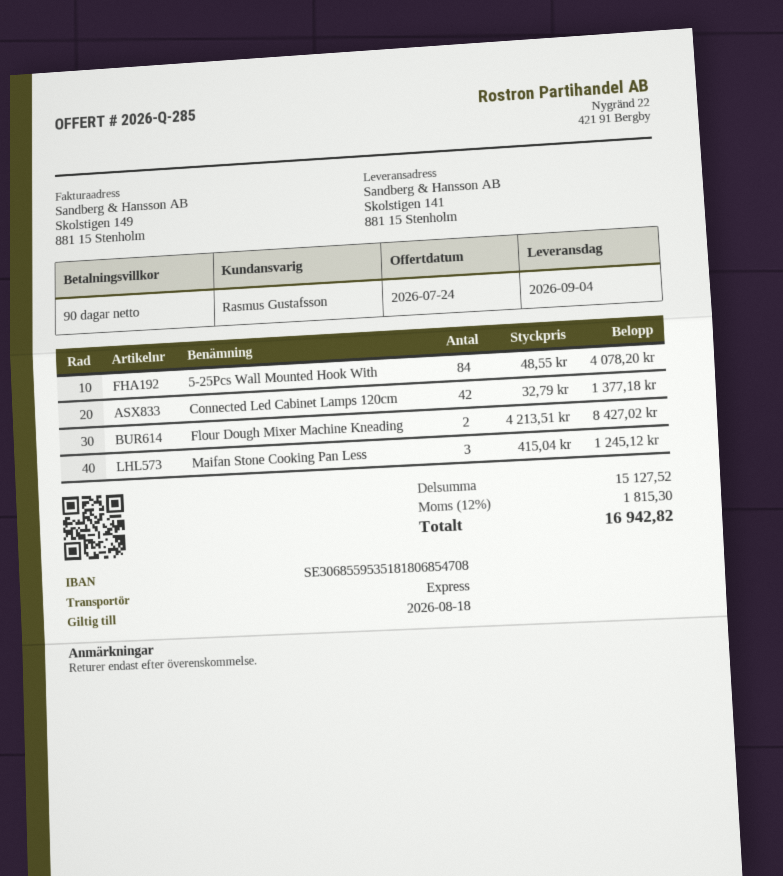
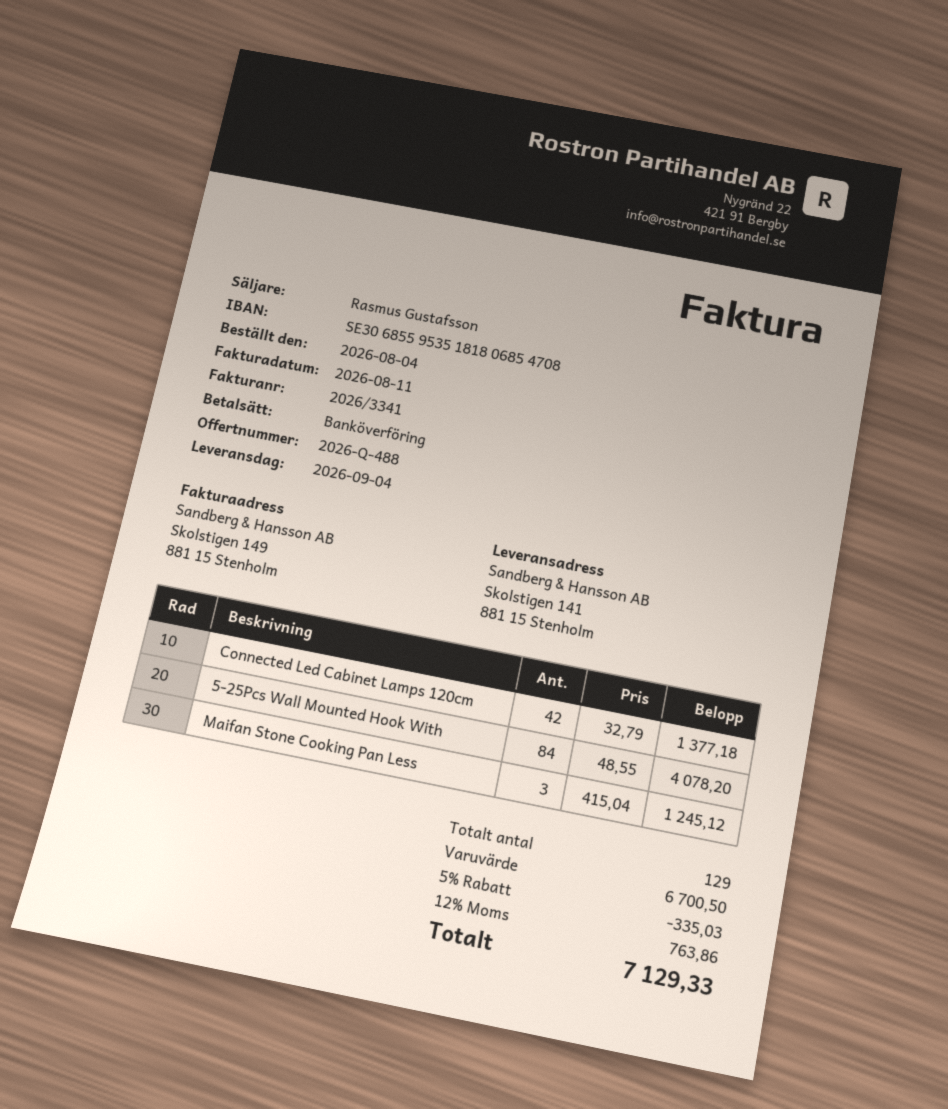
quote number: 2026-Q-285 -> 2026-Q-488
Flour Dough Mixer Machine Kneading: 2 x 4213.51 = 8427.02 -> none
subtotal: 15127.52 -> 6700.50
discount: none -> 5% = 335.03
tax: 12% = 1815.30 -> 12% = 763.86
total: 16942.82 -> 7129.33

